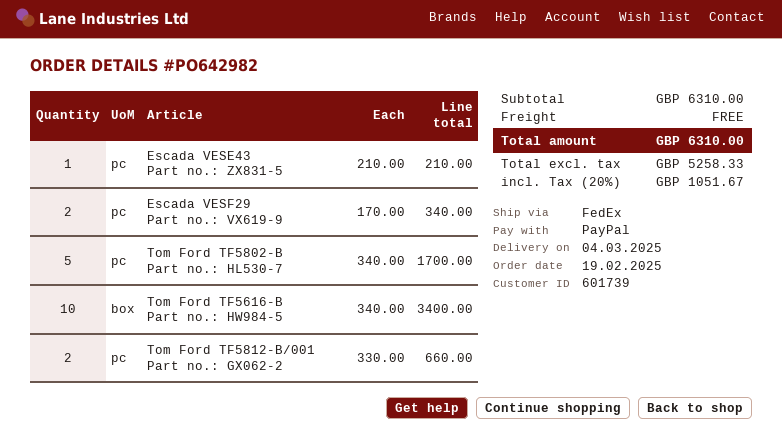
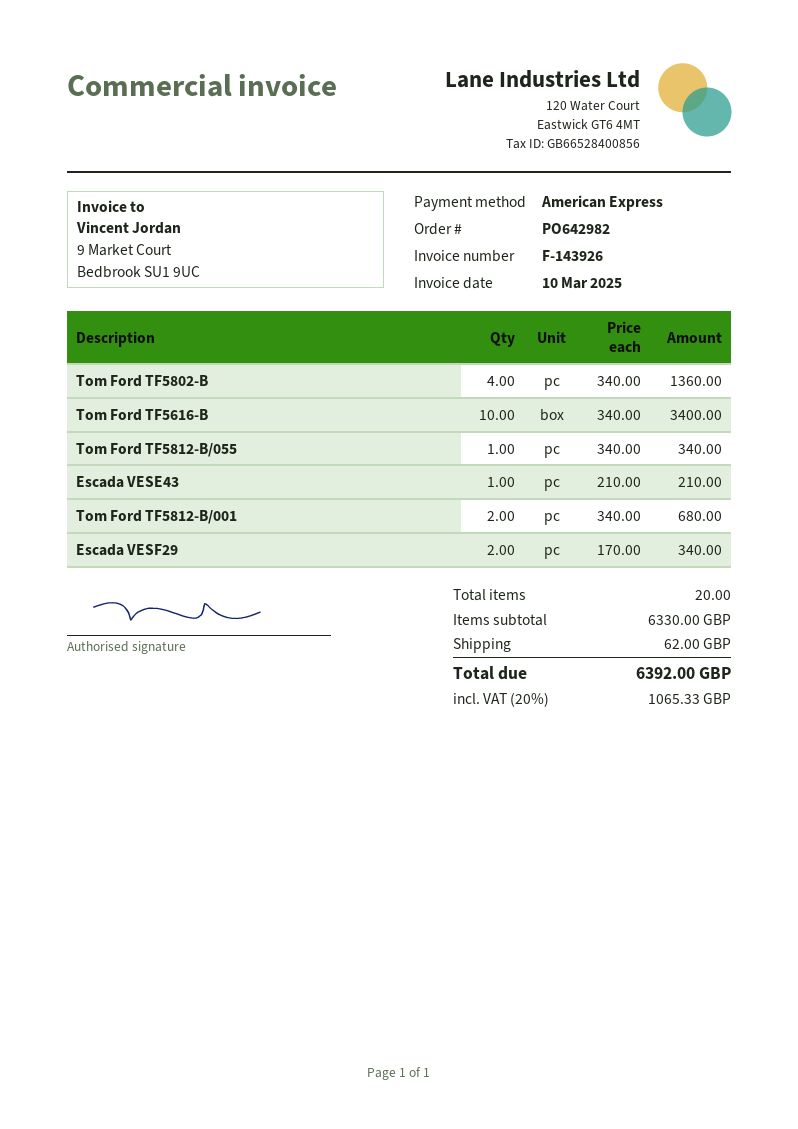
payment method: PayPal -> American Express
Tom Ford TF5802-B: 5 x 340.00 = 1700.00 -> 4 x 340.00 = 1360.00
Tom Ford TF5812-B/001: 2 x 330.00 = 660.00 -> 2 x 340.00 = 680.00
Tom Ford TF5812-B/055: none -> 1 x 340.00 = 340.00
subtotal: 6310.00 -> 6330.00
shipping: 0.00 -> 62.00
tax: 20% = 1051.67 -> 20% = 1065.33
total: 6310.00 -> 6392.00

